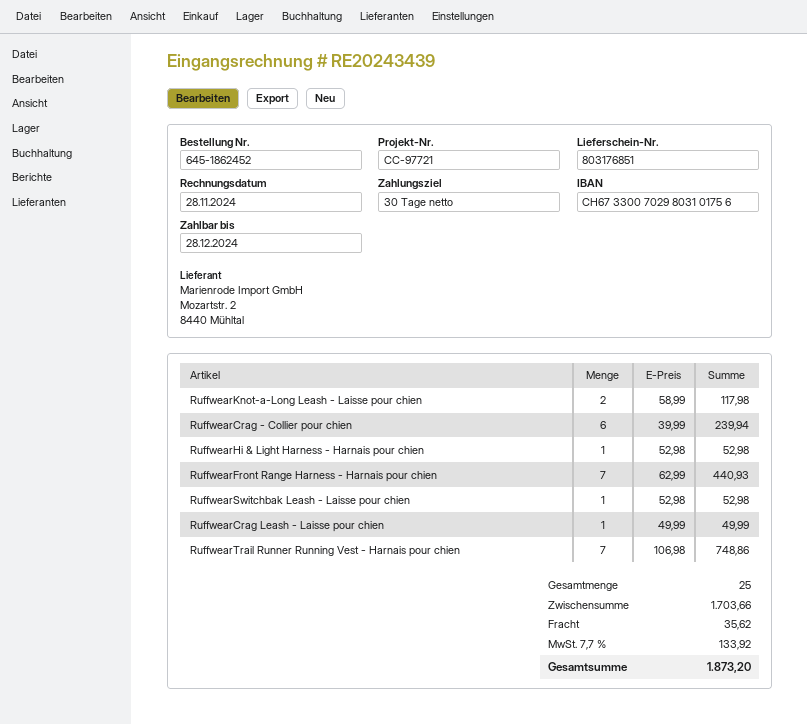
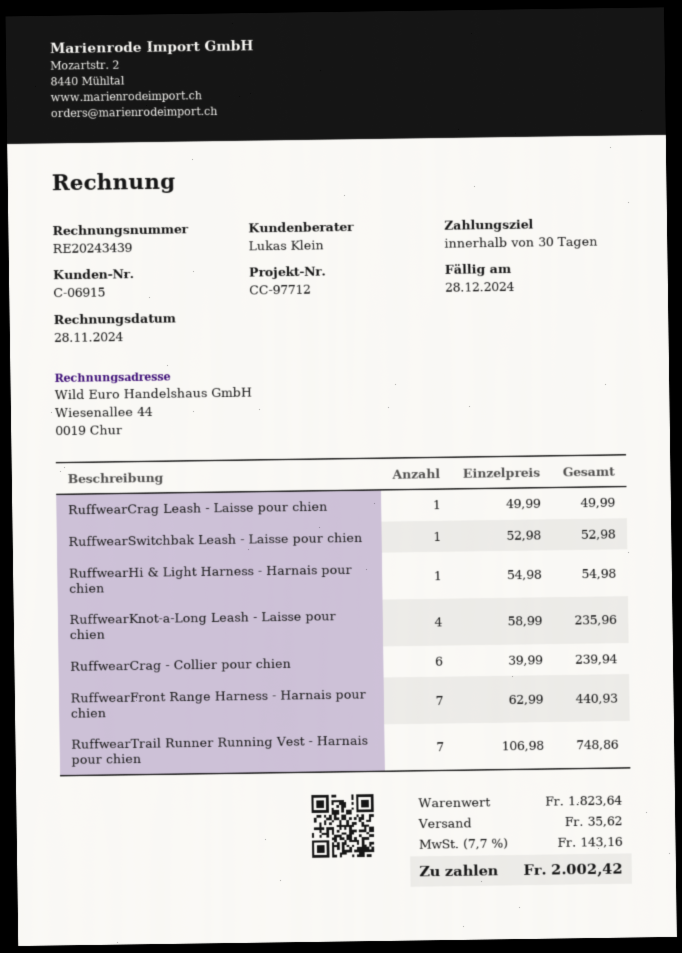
reference: CC-97721 -> CC-97712
RuffwearKnot-a-Long Leash - Laisse pour chien: 2 x 58.99 = 117.98 -> 4 x 58.99 = 235.96
RuffwearHi & Light Harness - Harnais pour chien: 1 x 52.98 = 52.98 -> 1 x 54.98 = 54.98
subtotal: 1703.66 -> 1823.64
tax: 7.7% = 133.92 -> 7.7% = 143.16
total: 1873.20 -> 2002.42

